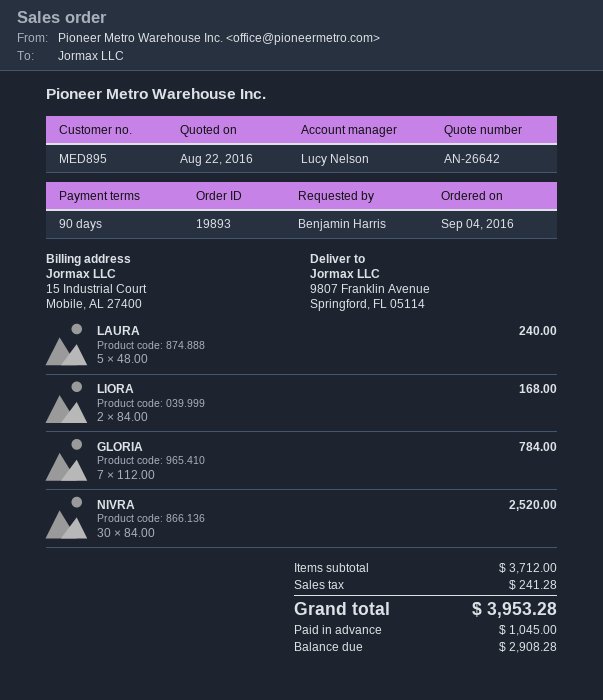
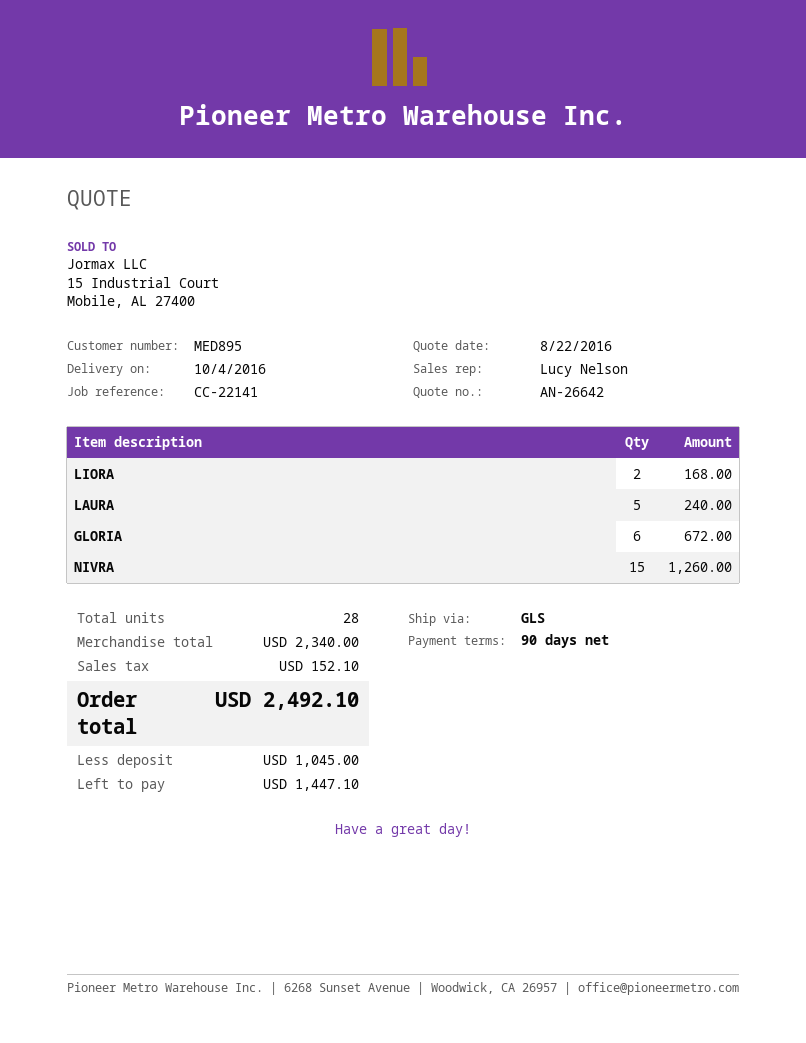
GLORIA: 7 for 784.00 -> 6 for 672.00
NIVRA: 30 for 2520.00 -> 15 for 1260.00
subtotal: 3712.00 -> 2340.00
tax: 241.28 -> 152.10
total: 3953.28 -> 2492.10
balance: 2908.28 -> 1447.10

